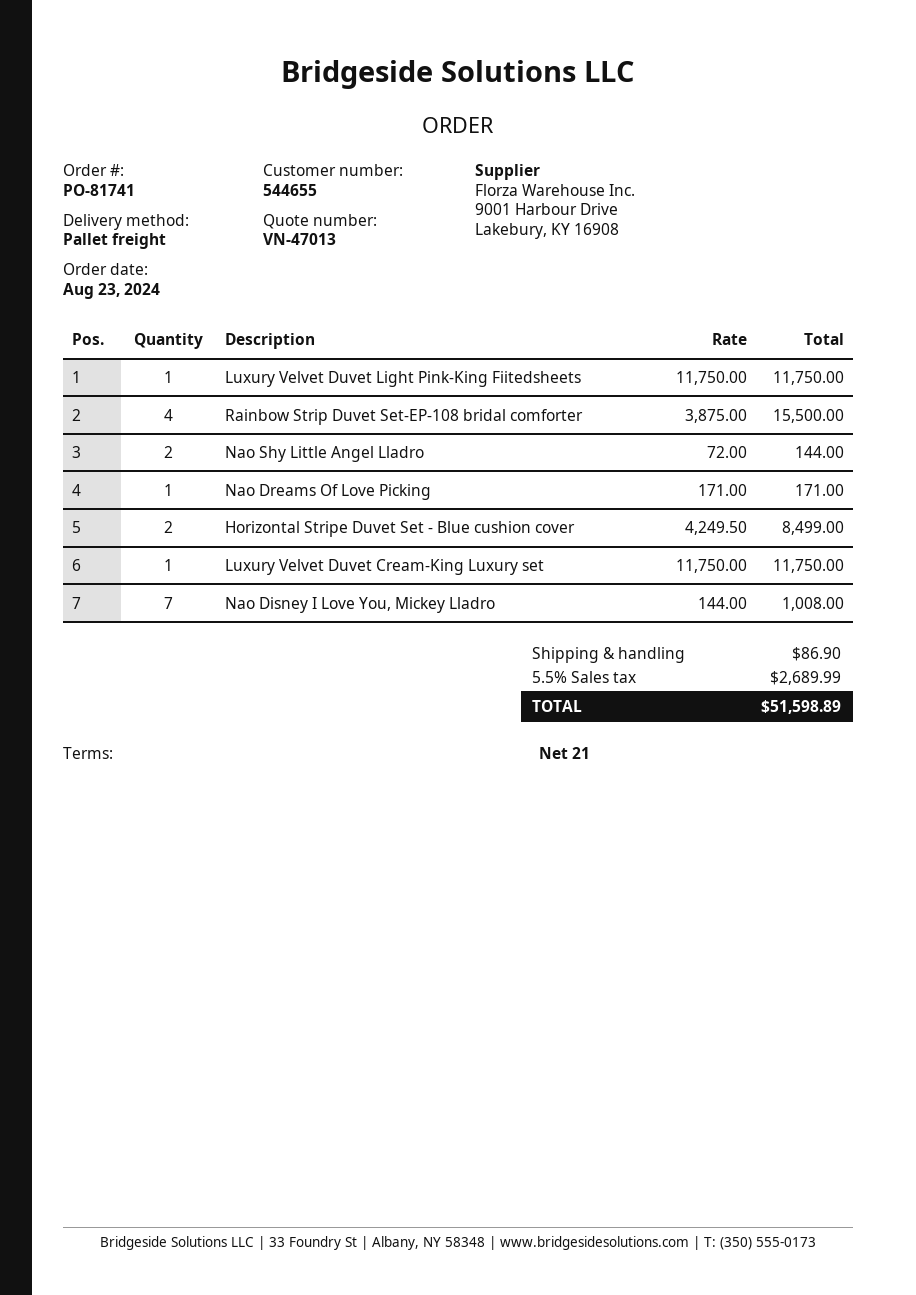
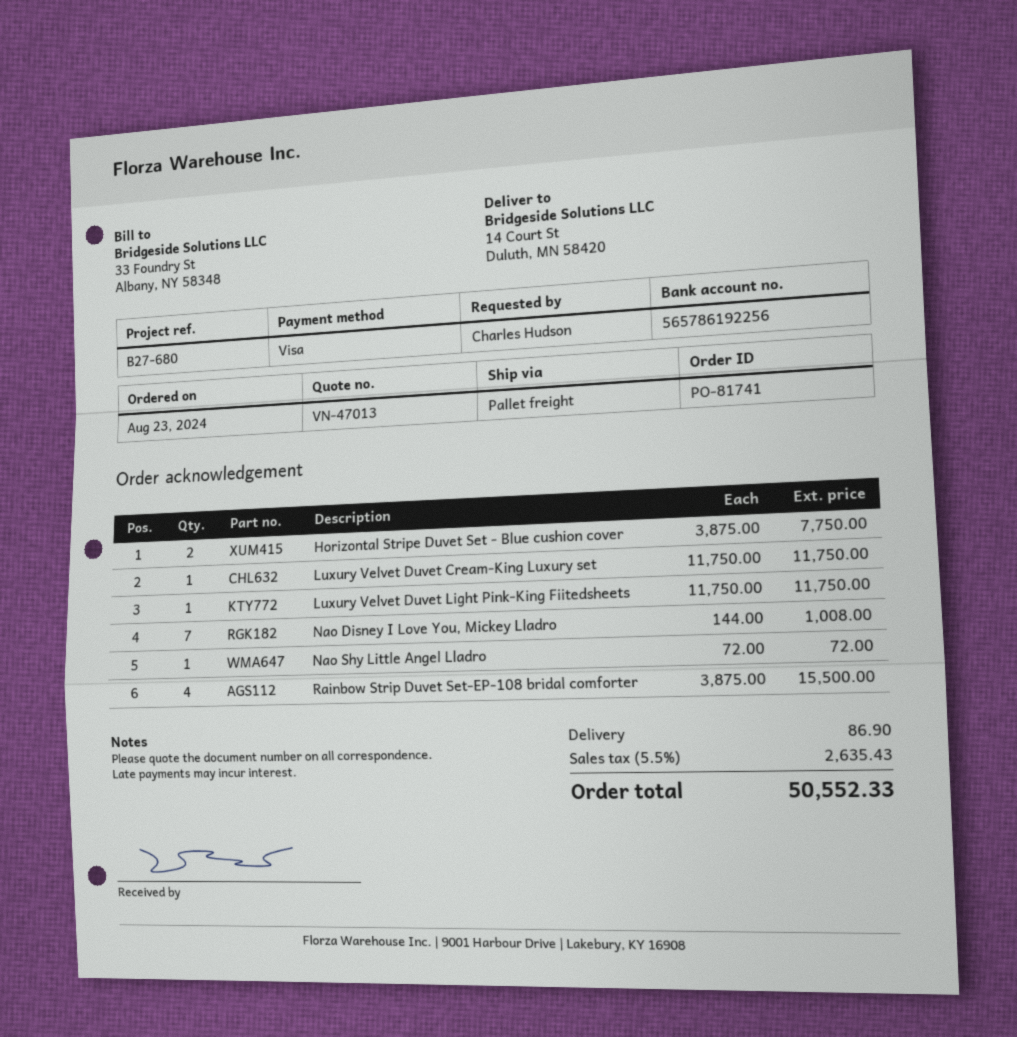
Nao Shy Little Angel Lladro: 2 x 72.00 = 144.00 -> 1 x 72.00 = 72.00
Nao Dreams Of Love Picking: 1 x 171.00 = 171.00 -> none
Horizontal Stripe Duvet Set - Blue cushion cover: 2 x 4249.50 = 8499.00 -> 2 x 3875.00 = 7750.00
tax: 5.5% = 2689.99 -> 5.5% = 2635.43
total: 51598.89 -> 50552.33

